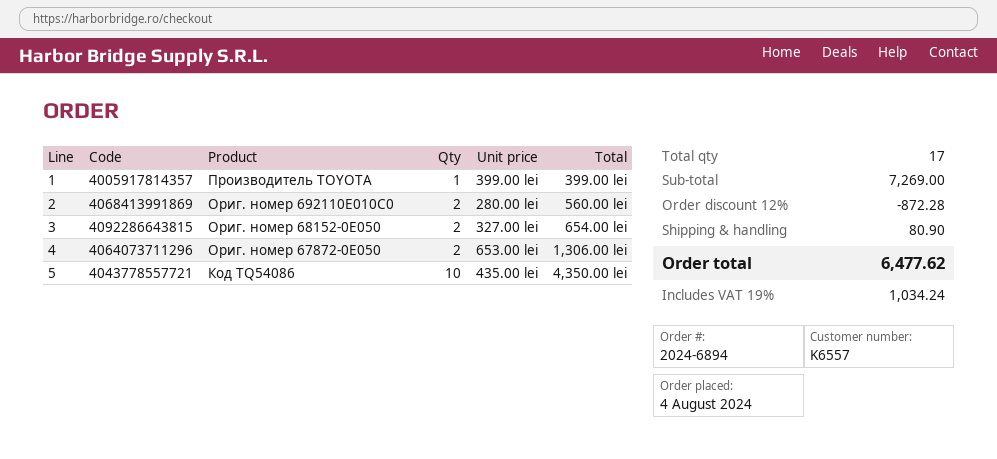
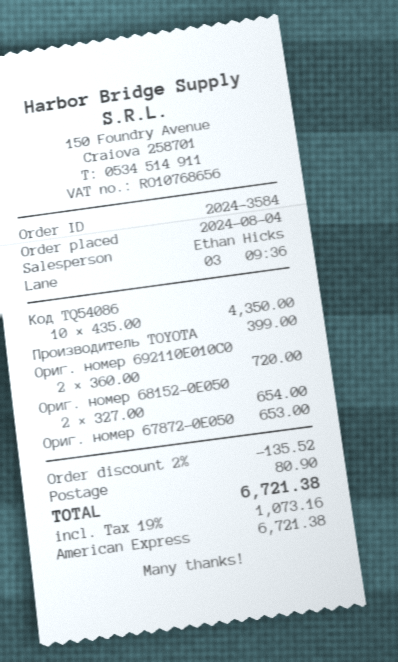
order number: 2024-6894 -> 2024-3584
Ориг. номер 692110E010C0: 2 x 280.00 = 560.00 -> 2 x 360.00 = 720.00
Ориг. номер 67872-0E050: 2 x 653.00 = 1306.00 -> 1 x 653.00 = 653.00
discount: 12% = 872.28 -> 2% = 135.52
tax: 19% = 1034.24 -> 19% = 1073.16
total: 6477.62 -> 6721.38

